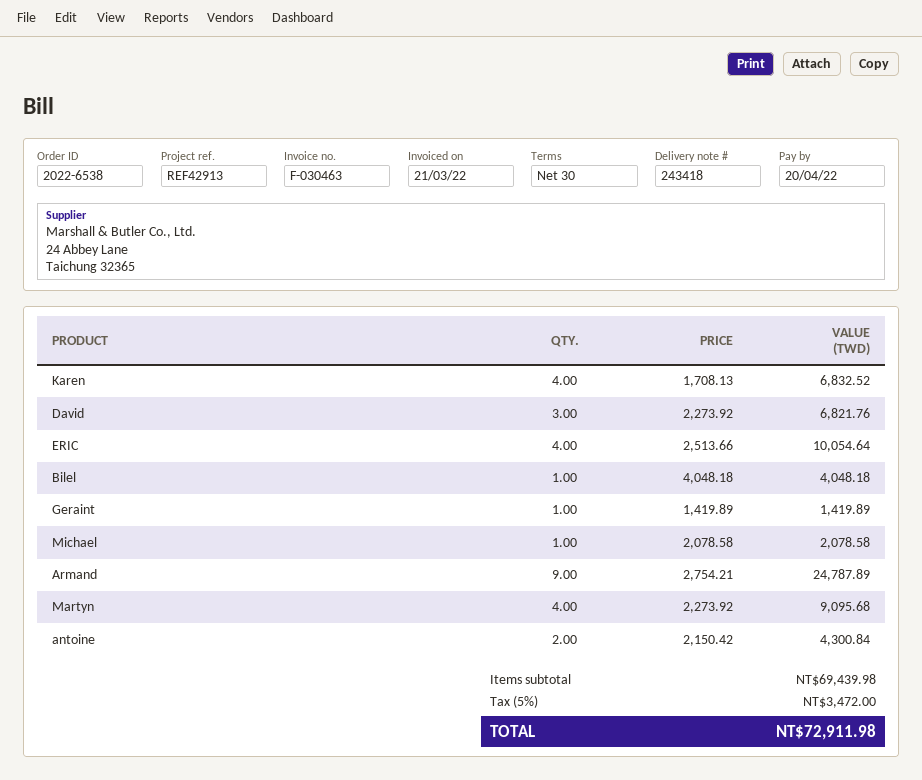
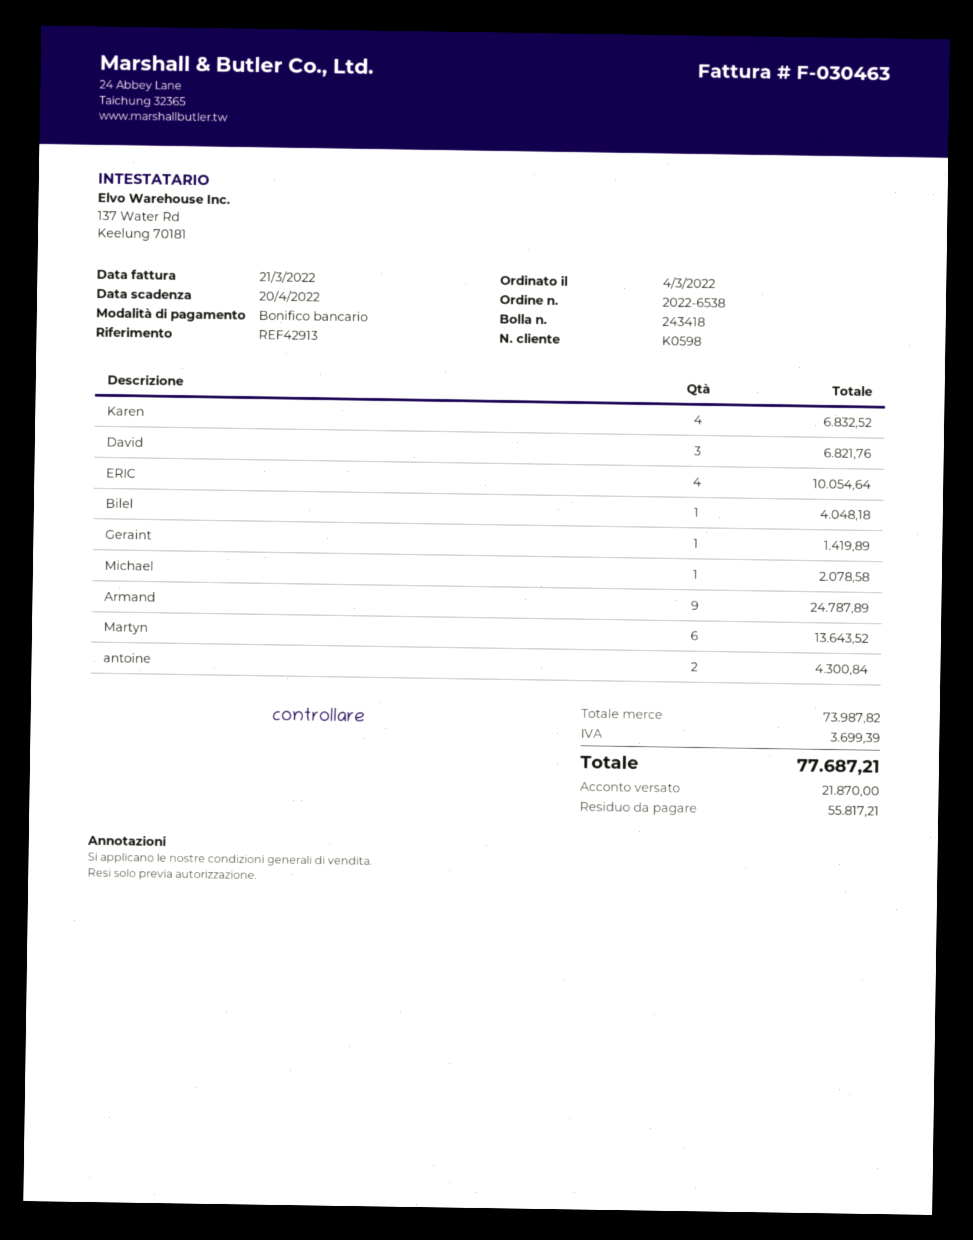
Martyn: 4 for 9095.68 -> 6 for 13643.52
subtotal: 69439.98 -> 73987.82
tax: 3472.00 -> 3699.39
total: 72911.98 -> 77687.21

